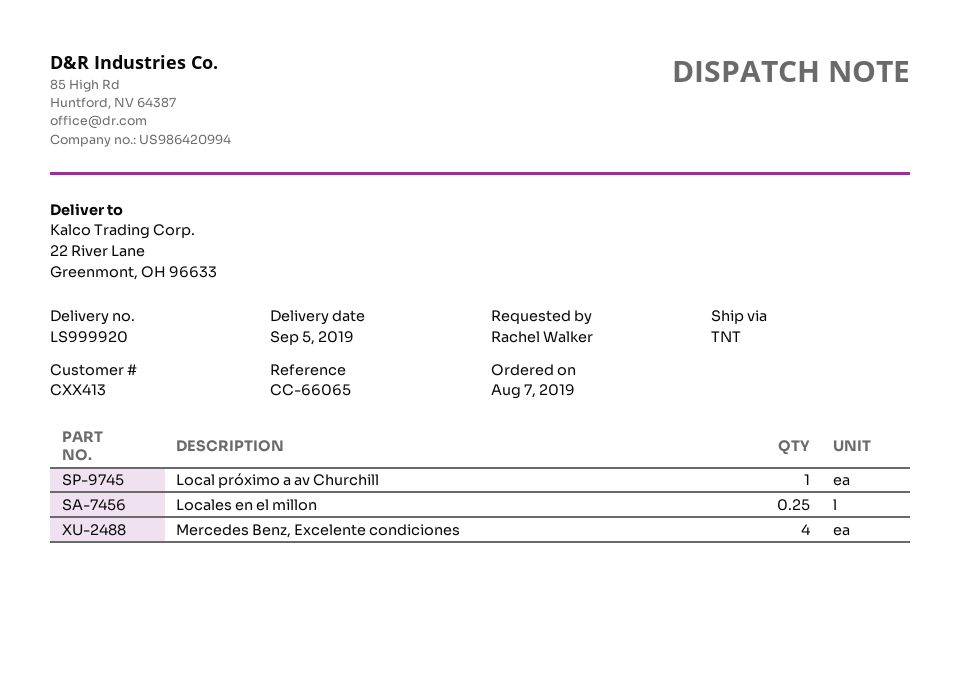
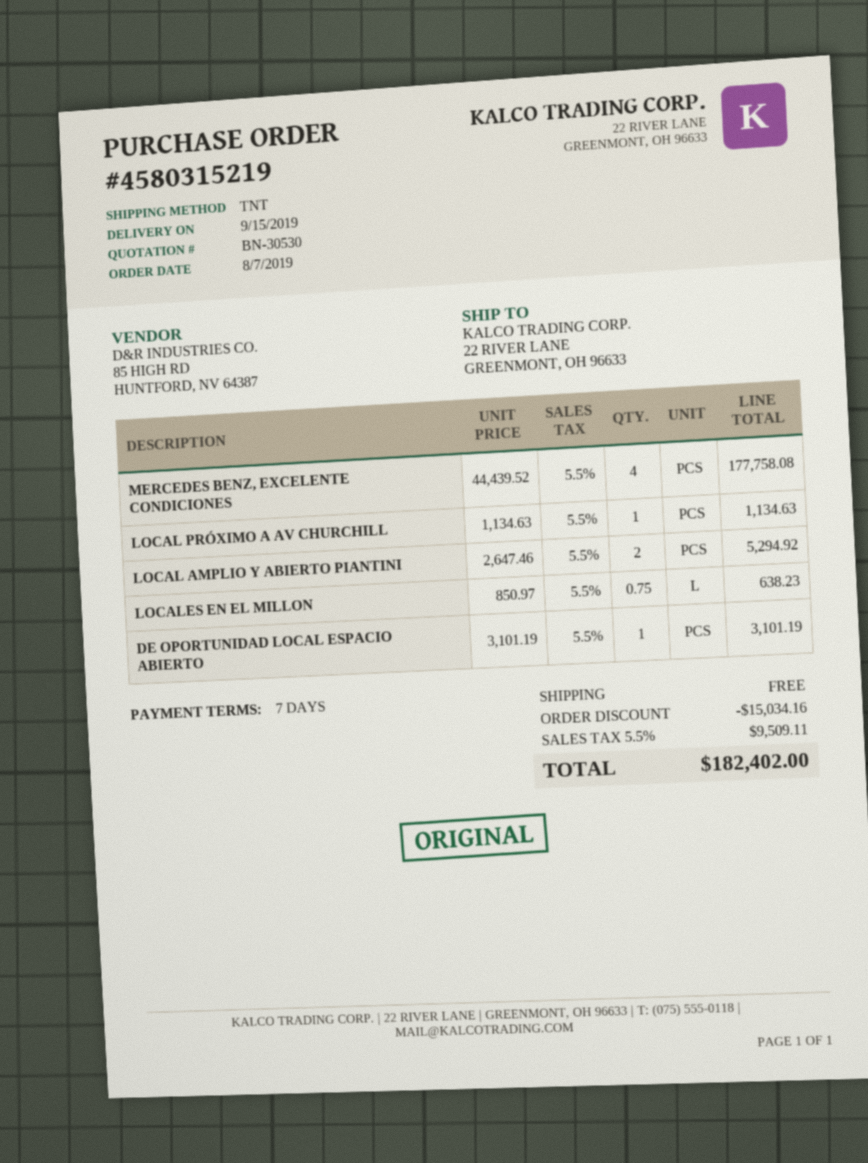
delivery date: 2019-09-05 -> 2019-09-15
Locales en el millon: 0.25 -> 0.75
LOCAL AMPLIO Y ABIERTO PIANTINI: none -> 2
DE OPORTUNIDAD LOCAL ESPACIO ABIERTO: none -> 1

